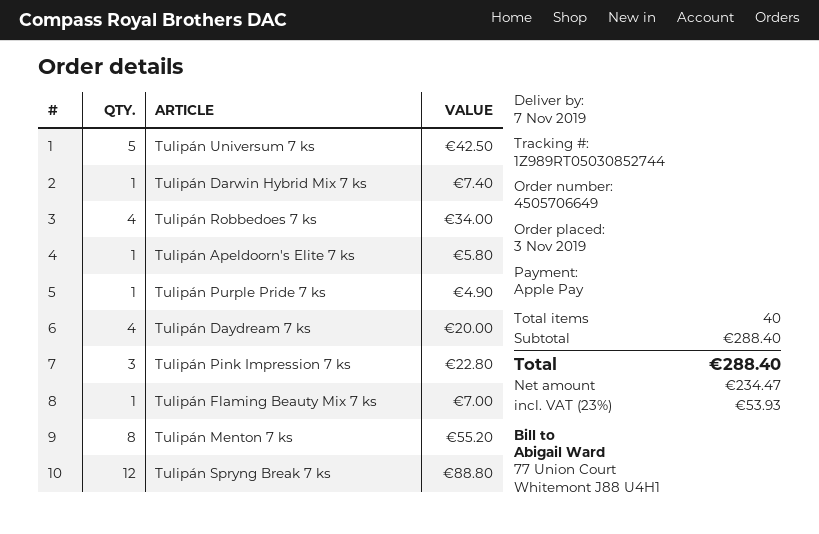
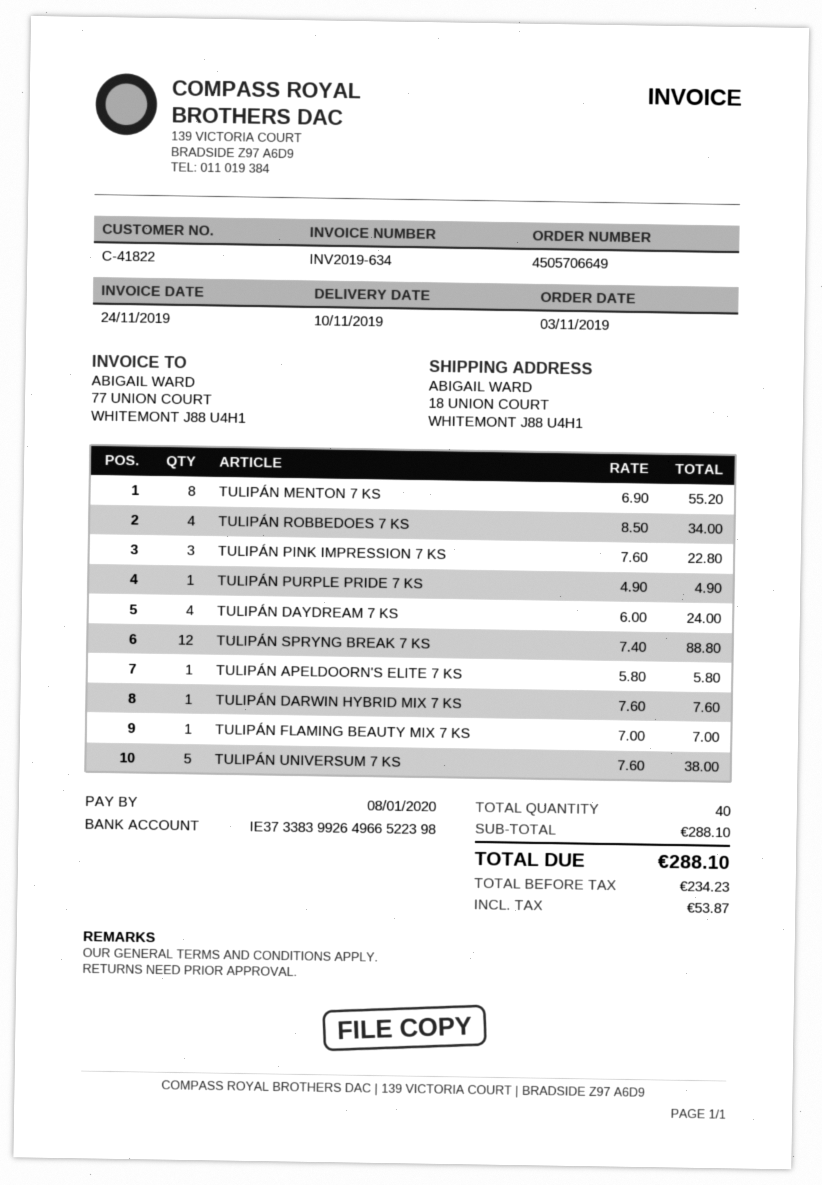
delivery date: 2019-11-07 -> 2019-11-10
Tulipán Universum 7 ks: 5 for 42.50 -> 5 for 38.00
Tulipán Darwin Hybrid Mix 7 ks: 1 for 7.40 -> 1 for 7.60
Tulipán Daydream 7 ks: 4 for 20.00 -> 4 for 24.00
subtotal: 288.40 -> 288.10
net: 234.47 -> 234.23
tax: 53.93 -> 53.87
total: 288.40 -> 288.10

